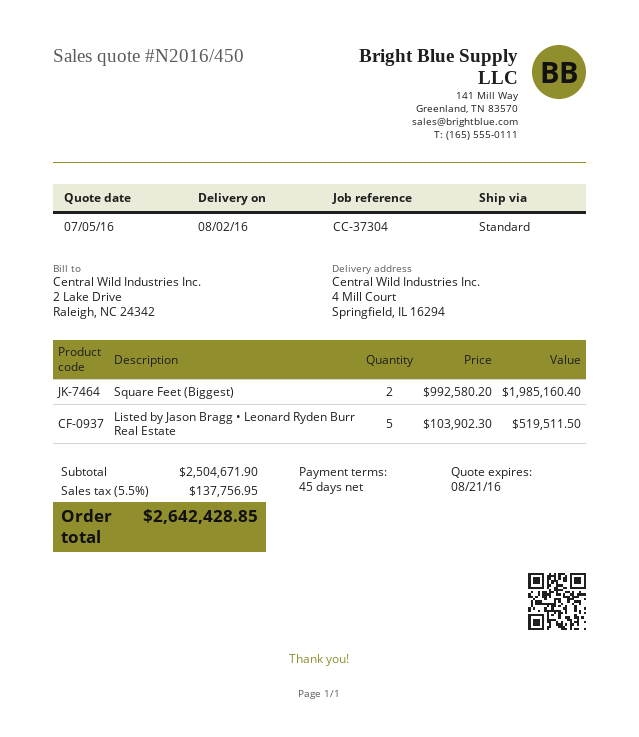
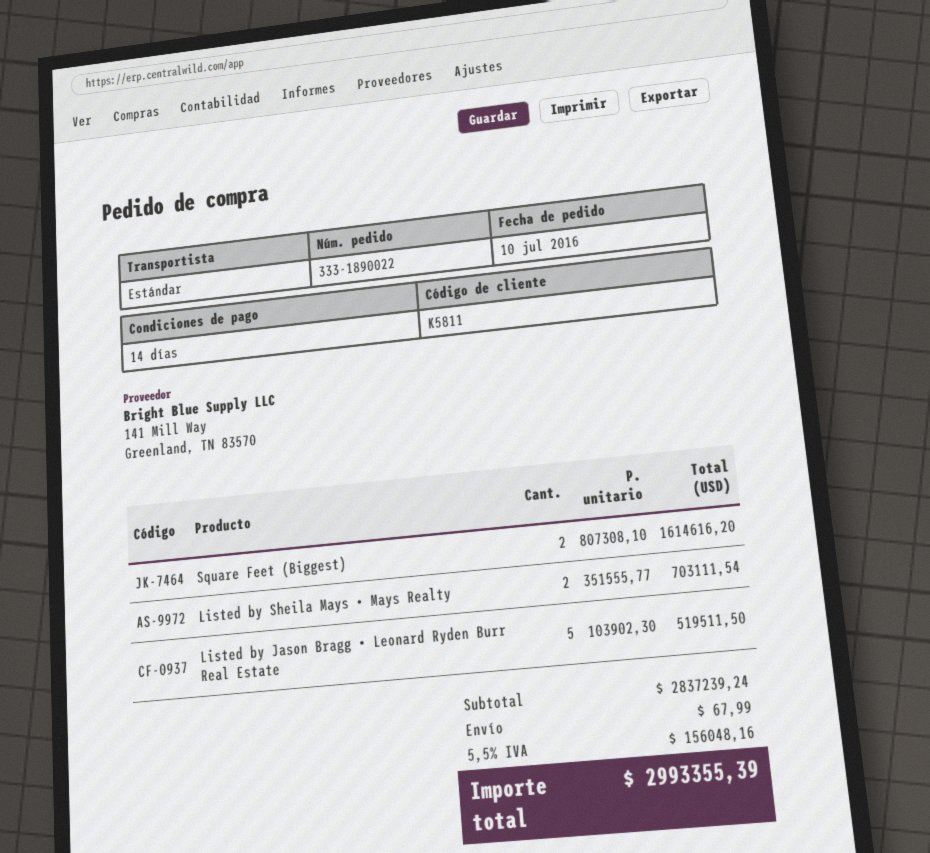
payment terms: 45 days -> 14 days
Square Feet (Biggest): 2 x 992580.20 = 1985160.40 -> 2 x 807308.10 = 1614616.20
Listed by Sheila Mays • Mays Realty: none -> 2 x 351555.77 = 703111.54
subtotal: 2504671.90 -> 2837239.24
shipping: none -> 67.99
tax: 5.5% = 137756.95 -> 5.5% = 156048.16
total: 2642428.85 -> 2993355.39

